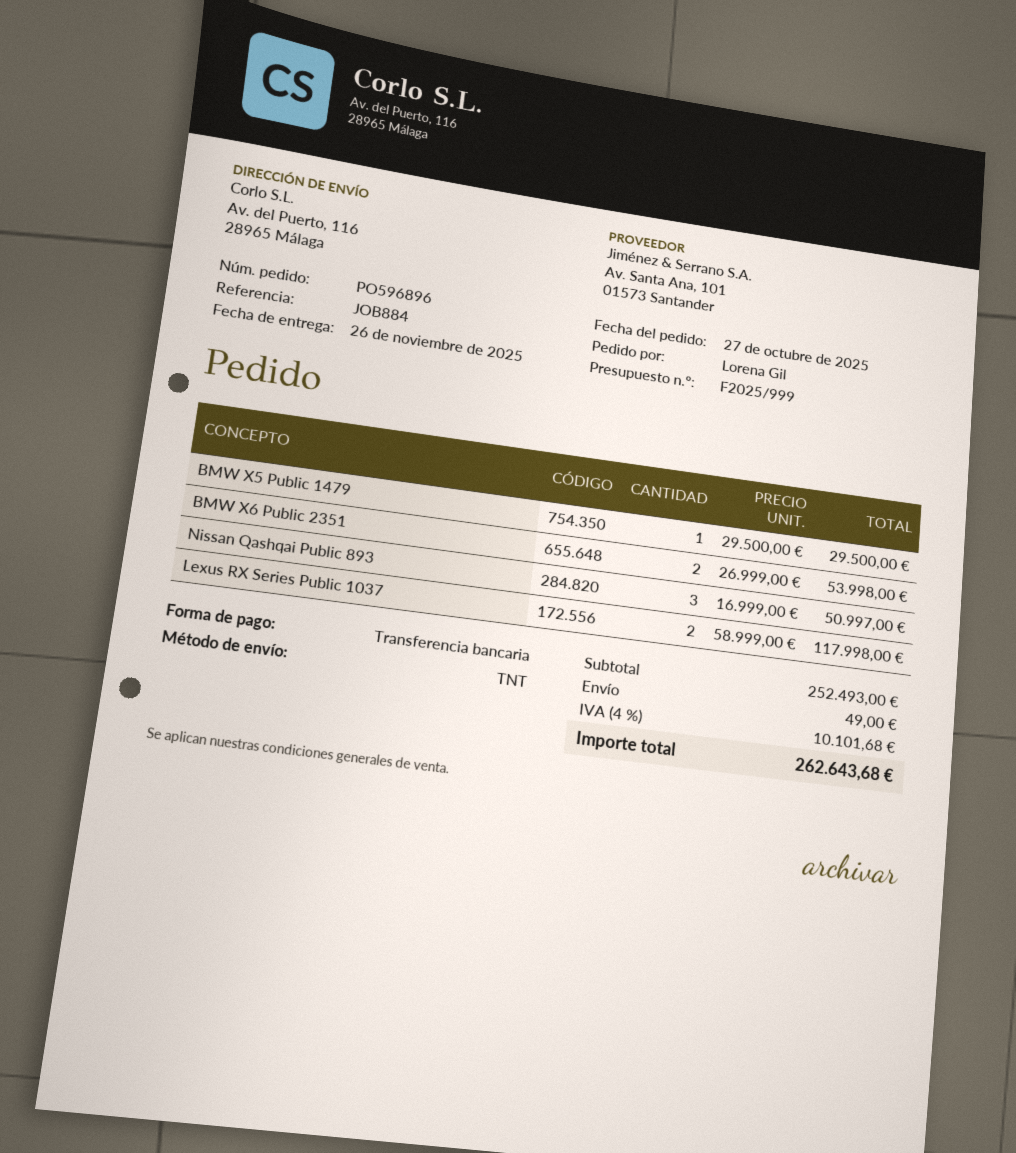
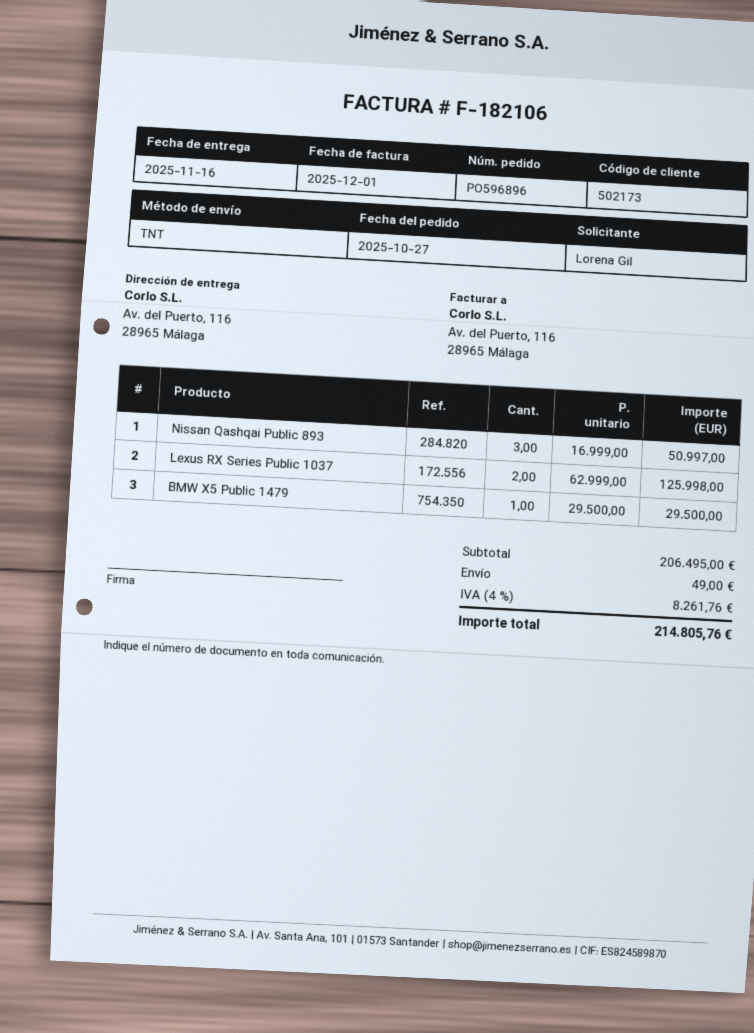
delivery date: 2025-11-26 -> 2025-11-16
BMW X6 Public 2351: 2 x 26999.00 = 53998.00 -> none
Lexus RX Series Public 1037: 2 x 58999.00 = 117998.00 -> 2 x 62999.00 = 125998.00
subtotal: 252493.00 -> 206495.00
tax: 4% = 10101.68 -> 4% = 8261.76
total: 262643.68 -> 214805.76

